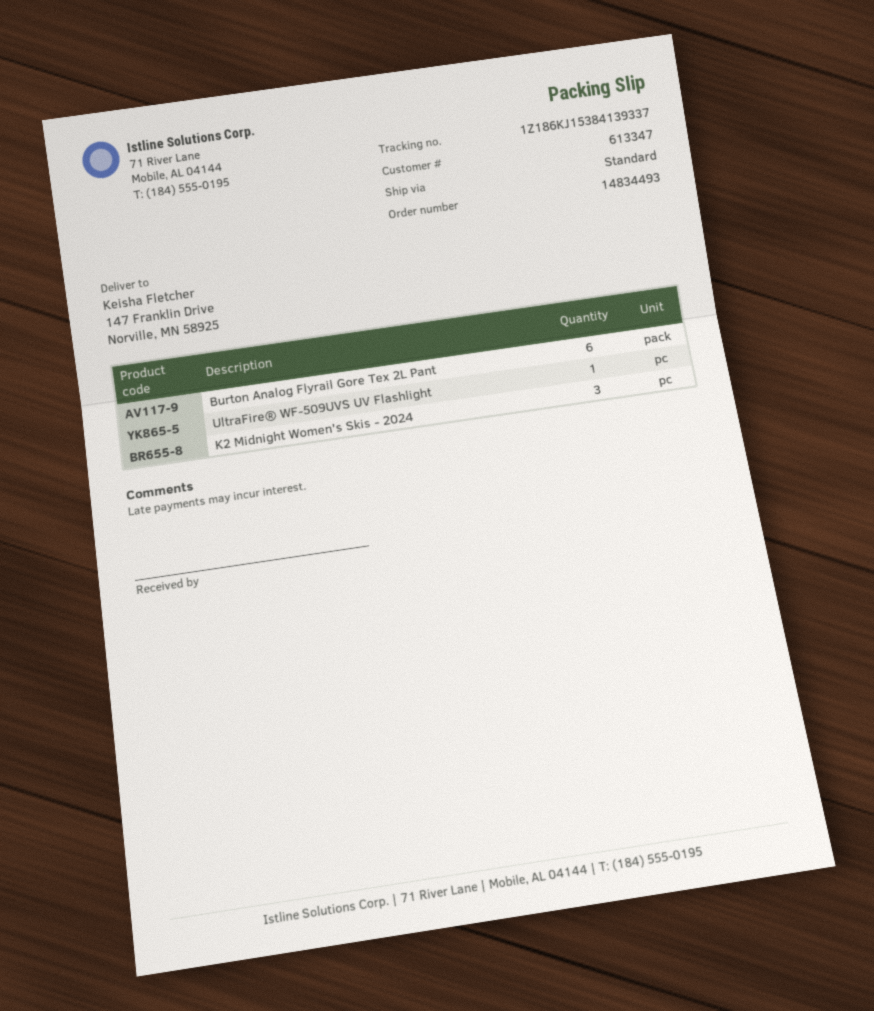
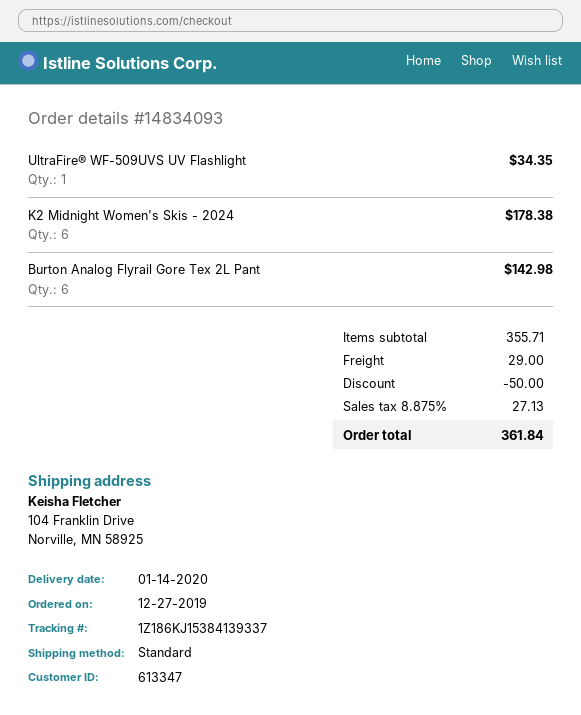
order number: 14834493 -> 14834093
ship to: 147 Franklin Drive, Norville, MN 58925 -> 104 Franklin Drive, Norville, MN 58925
K2 Midnight Women's Skis - 2024: 3 -> 6

